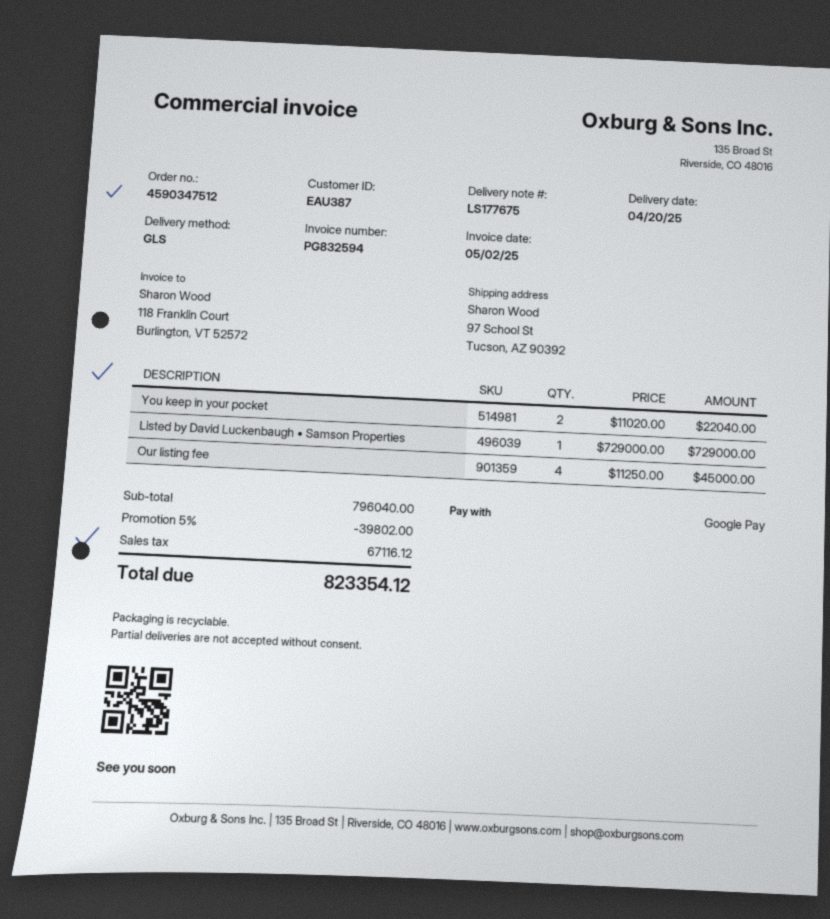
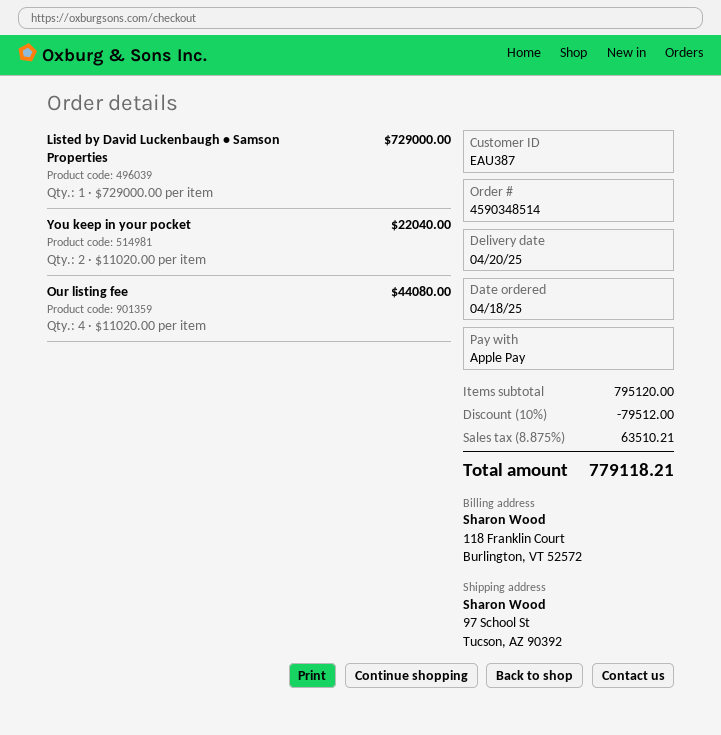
order number: 4590347512 -> 4590348514
payment method: Google Pay -> Apple Pay
Our listing fee: 4 x 11250.00 = 45000.00 -> 4 x 11020.00 = 44080.00
subtotal: 796040.00 -> 795120.00
discount: 5% = 39802.00 -> 10% = 79512.00
tax: 67116.12 -> 63510.21
total: 823354.12 -> 779118.21

